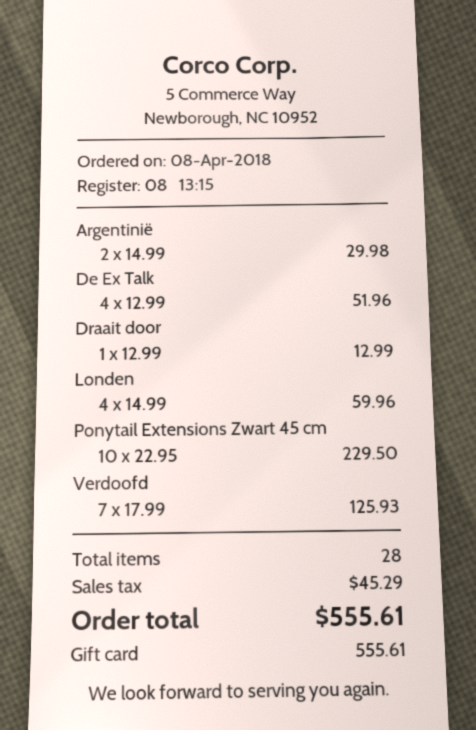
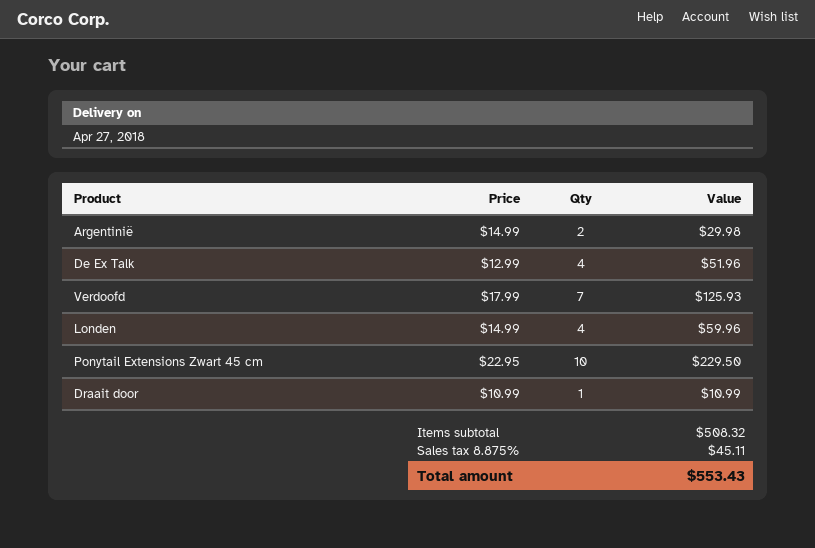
Draait door: 1 x 12.99 = 12.99 -> 1 x 10.99 = 10.99
tax: 45.29 -> 45.11
total: 555.61 -> 553.43

